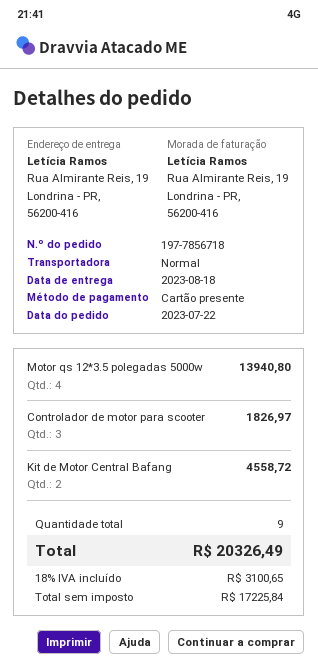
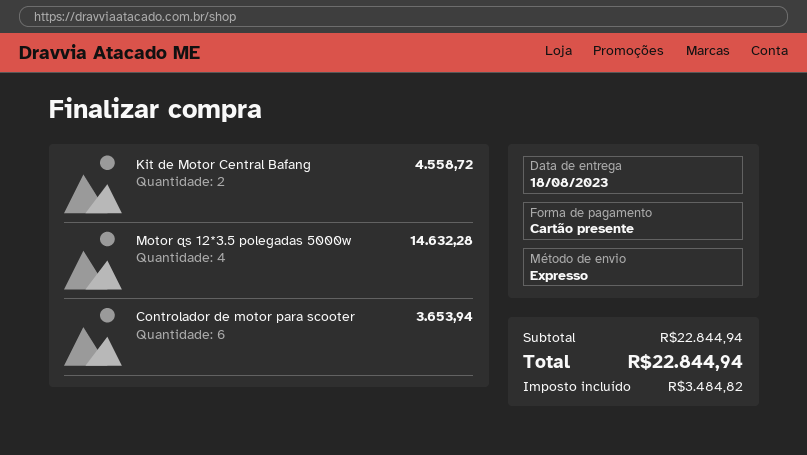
shipping method: standard -> express
Motor qs 12*3.5 polegadas 5000w: 4 for 13940.80 -> 4 for 14632.28
Controlador de motor para scooter: 3 for 1826.97 -> 6 for 3653.94
tax: 3100.65 -> 3484.82
total: 20326.49 -> 22844.94

